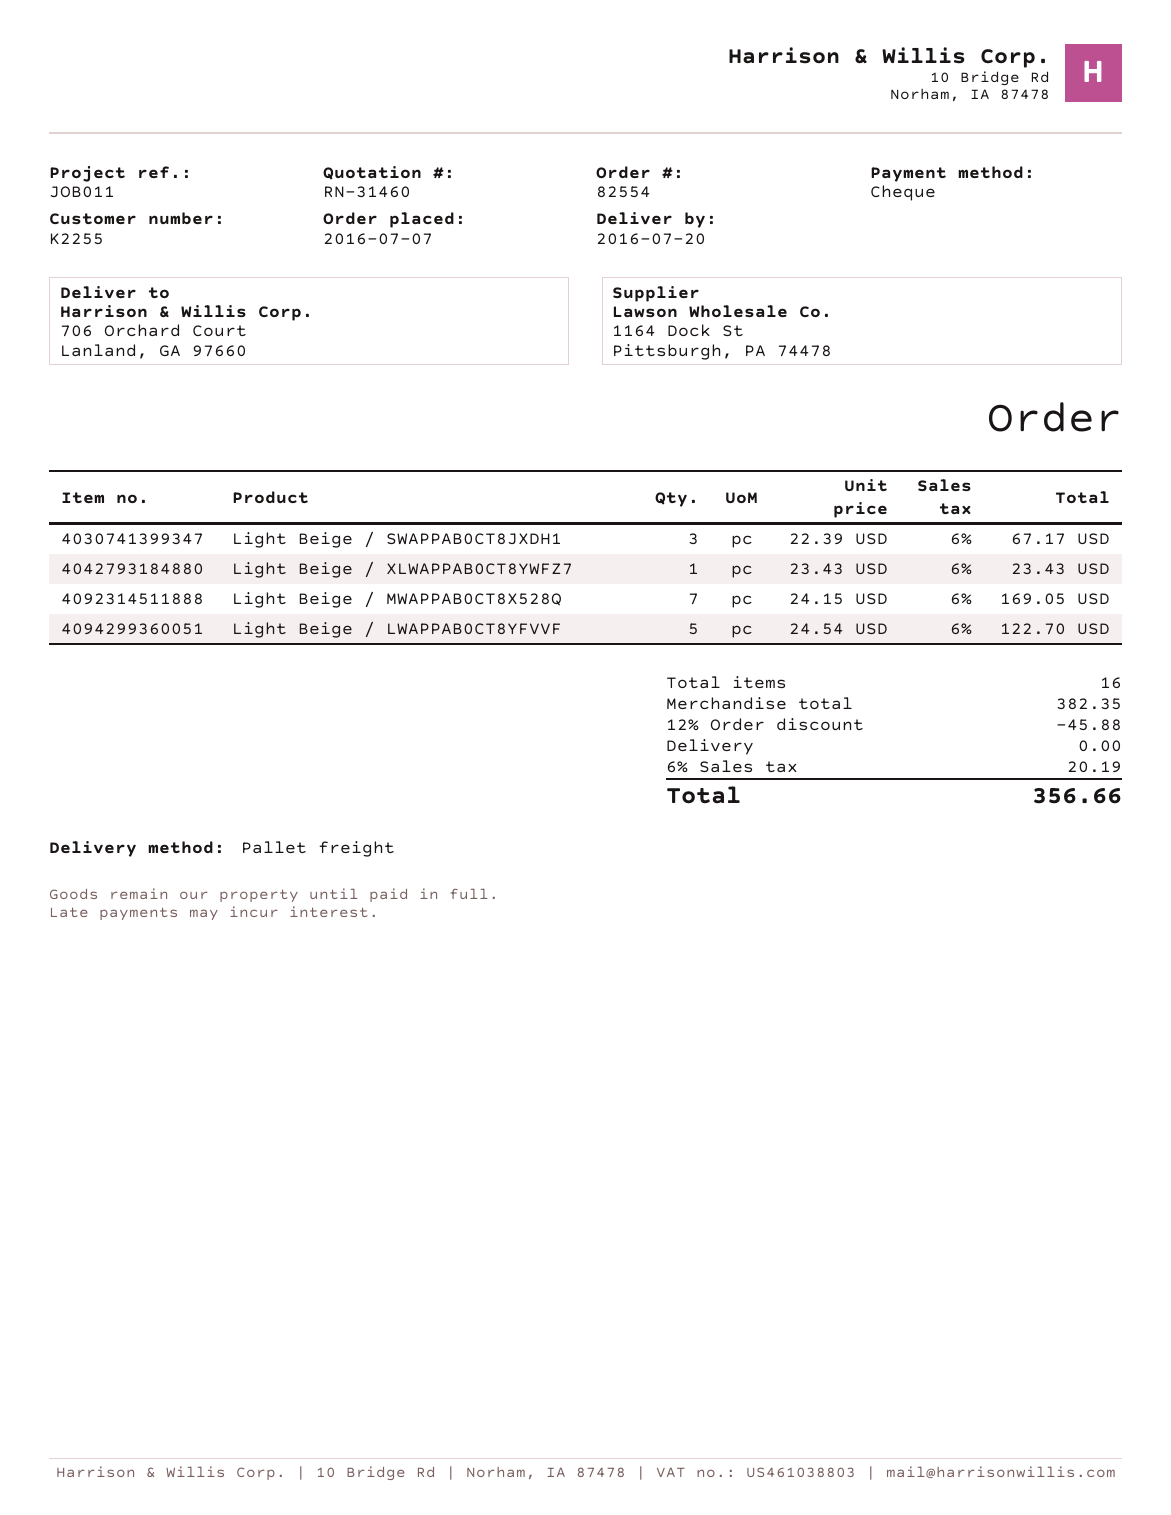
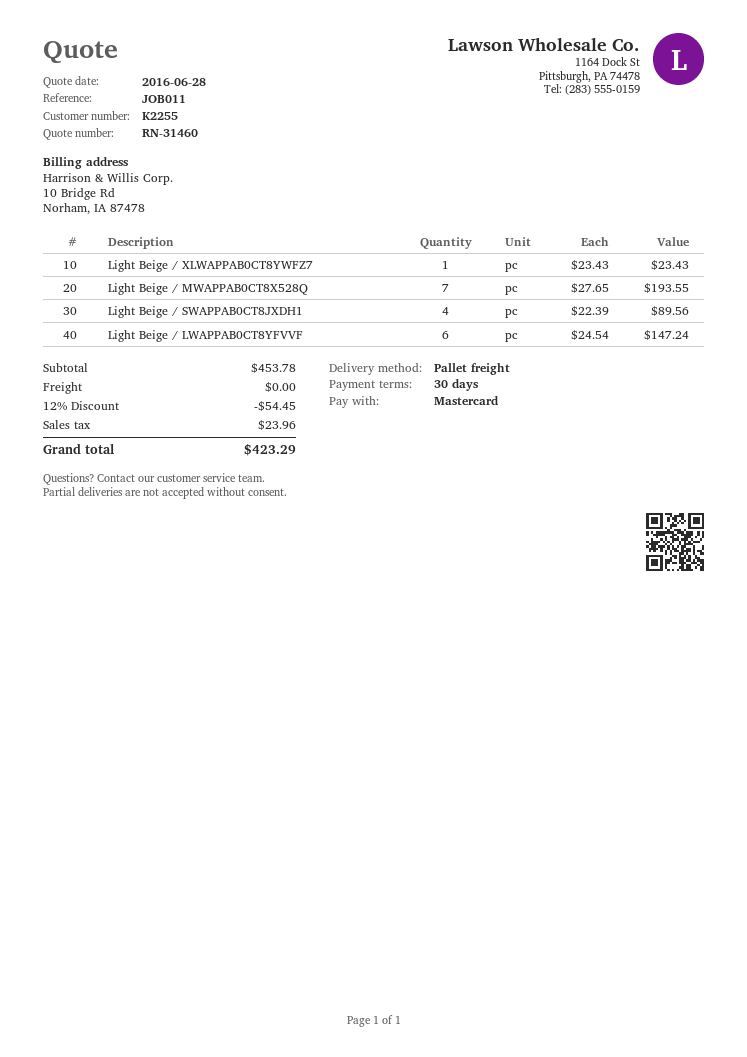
payment method: cheque -> Mastercard
Light Beige / SWAPPAB0CT8JXDH1: 3 x 22.39 = 67.17 -> 4 x 22.39 = 89.56
Light Beige / MWAPPAB0CT8X528Q: 7 x 24.15 = 169.05 -> 7 x 27.65 = 193.55
Light Beige / LWAPPAB0CT8YFVVF: 5 x 24.54 = 122.70 -> 6 x 24.54 = 147.24
subtotal: 382.35 -> 453.78
discount: 12% = 45.88 -> 12% = 54.45
tax: 20.19 -> 23.96
total: 356.66 -> 423.29

